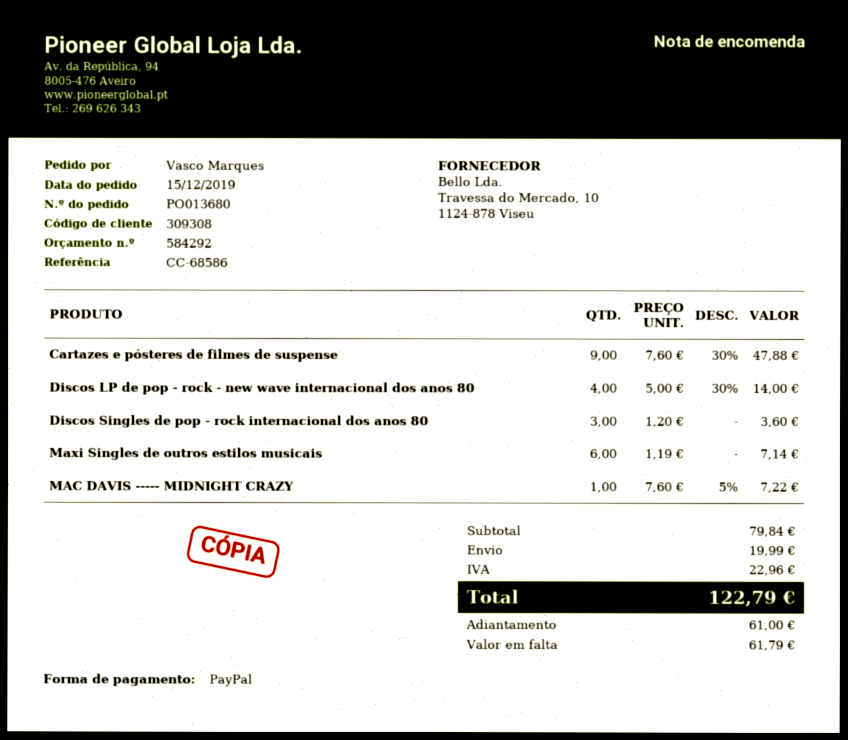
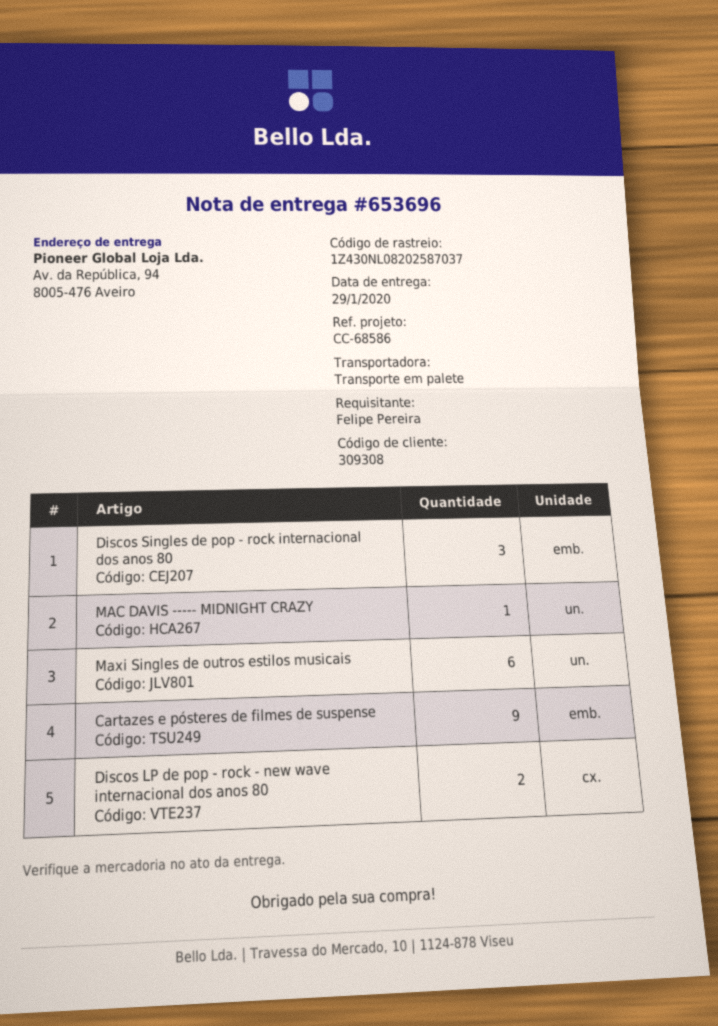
ordered by: Vasco Marques -> Felipe Pereira
Discos LP de pop - rock - new wave internacional dos anos 80: 4 -> 2

